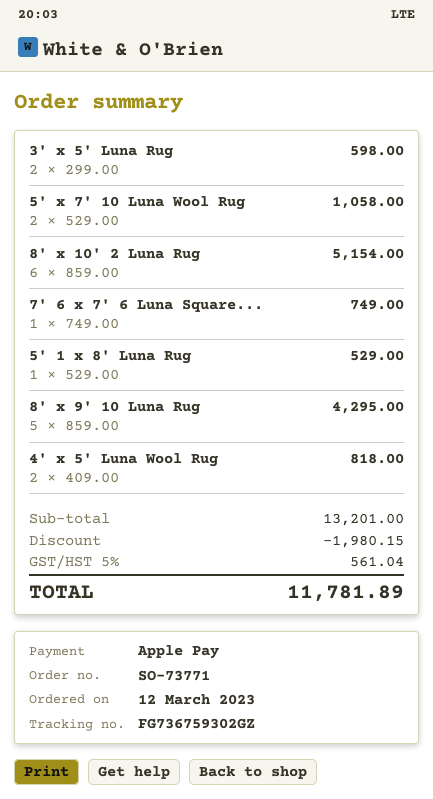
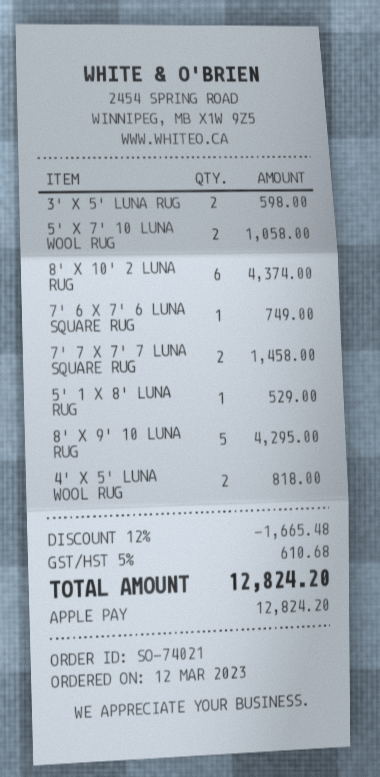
order number: SO-73771 -> SO-74021
8' x 10' 2 Luna Rug: 6 for 5154.00 -> 6 for 4374.00
7' 7 X 7' 7 LUNA SQUARE RUG: none -> 2 for 1458.00
discount: 1980.15 -> 1665.48
tax: 5% = 561.04 -> 5% = 610.68
total: 11781.89 -> 12824.20

